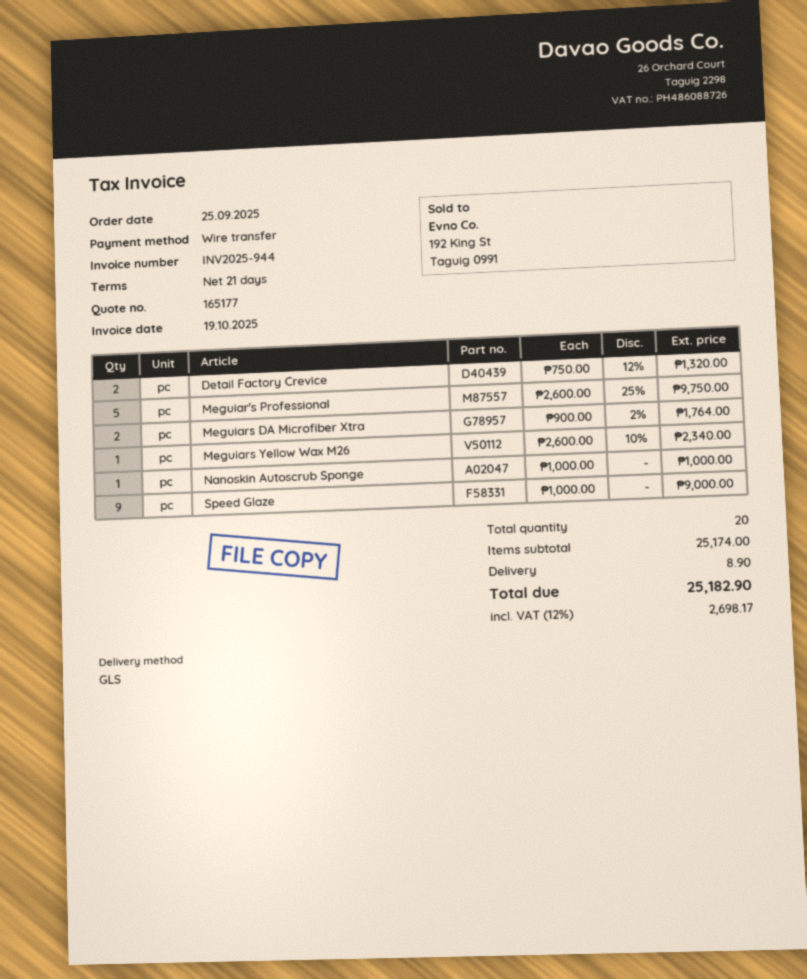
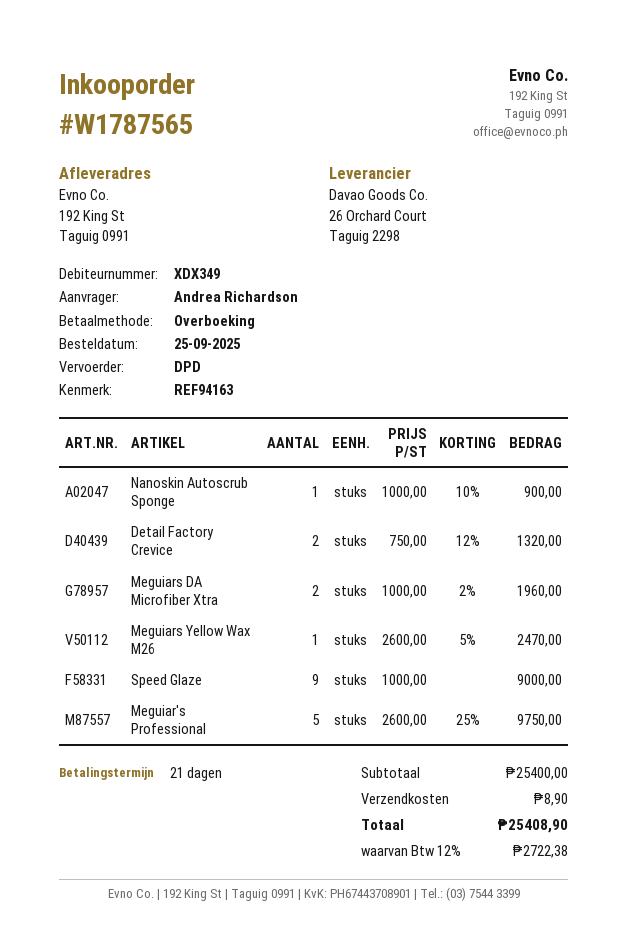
shipping method: GLS -> DPD
Meguiars DA Microfiber Xtra: 2 x 900.00 - 2% = 1764.00 -> 2 x 1000.00 - 2% = 1960.00
Meguiars Yellow Wax M26: 1 x 2600.00 - 10% = 2340.00 -> 1 x 2600.00 - 5% = 2470.00
Nanoskin Autoscrub Sponge: 1 x 1000.00 = 1000.00 -> 1 x 1000.00 - 10% = 900.00
subtotal: 25174.00 -> 25400.00
tax: 12% = 2698.17 -> 12% = 2722.38
total: 25182.90 -> 25408.90

